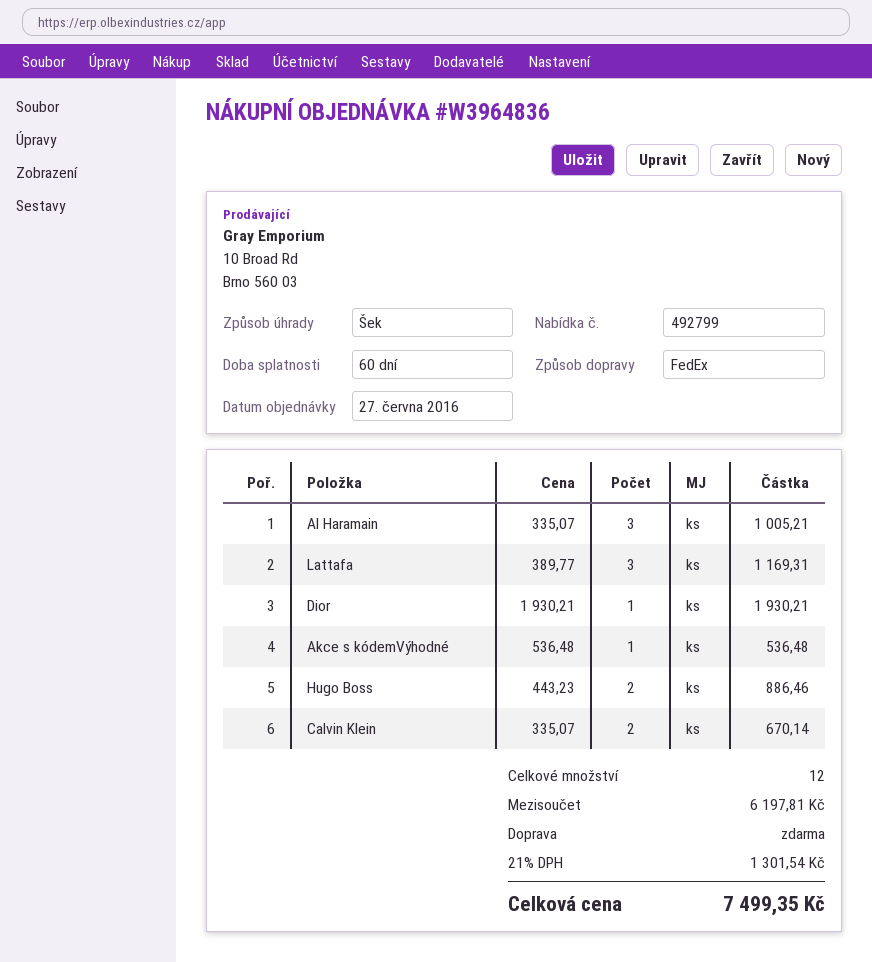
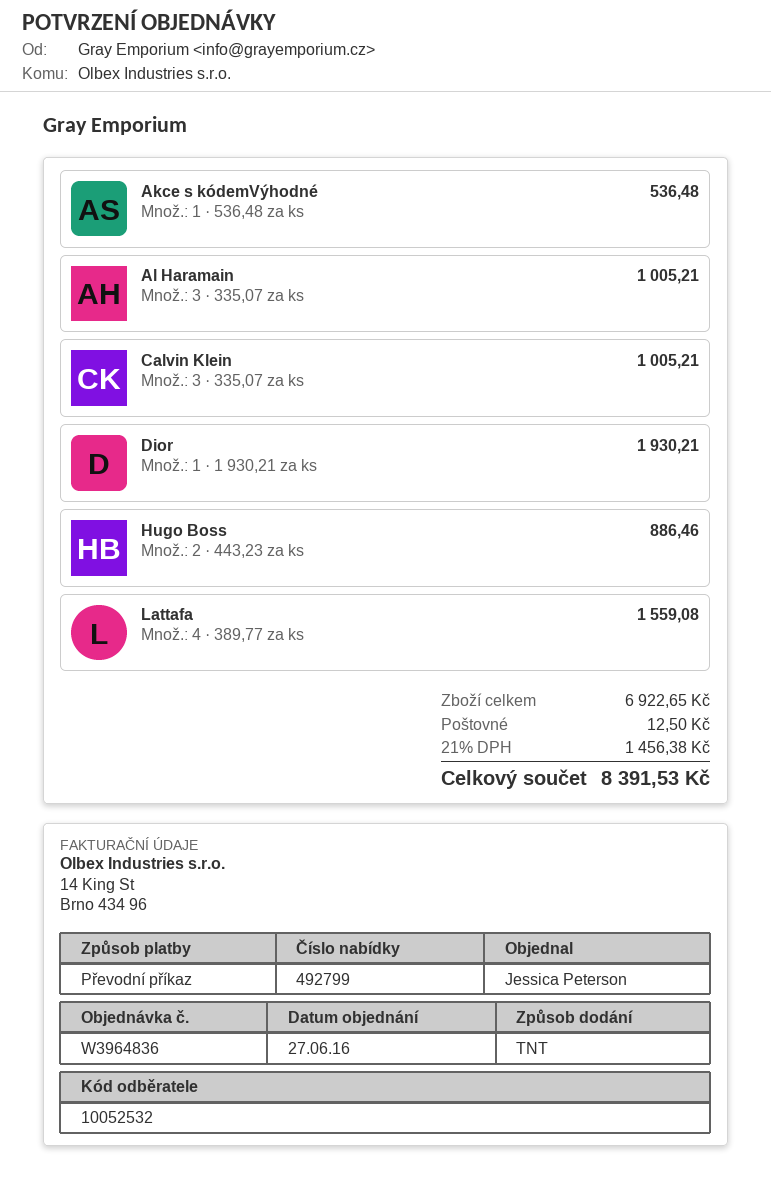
payment method: cheque -> bank transfer
shipping method: FedEx -> TNT
Lattafa: 3 x 389.77 = 1169.31 -> 4 x 389.77 = 1559.08
Calvin Klein: 2 x 335.07 = 670.14 -> 3 x 335.07 = 1005.21
subtotal: 6197.81 -> 6922.65
shipping: 0.00 -> 12.50
tax: 21% = 1301.54 -> 21% = 1456.38
total: 7499.35 -> 8391.53

